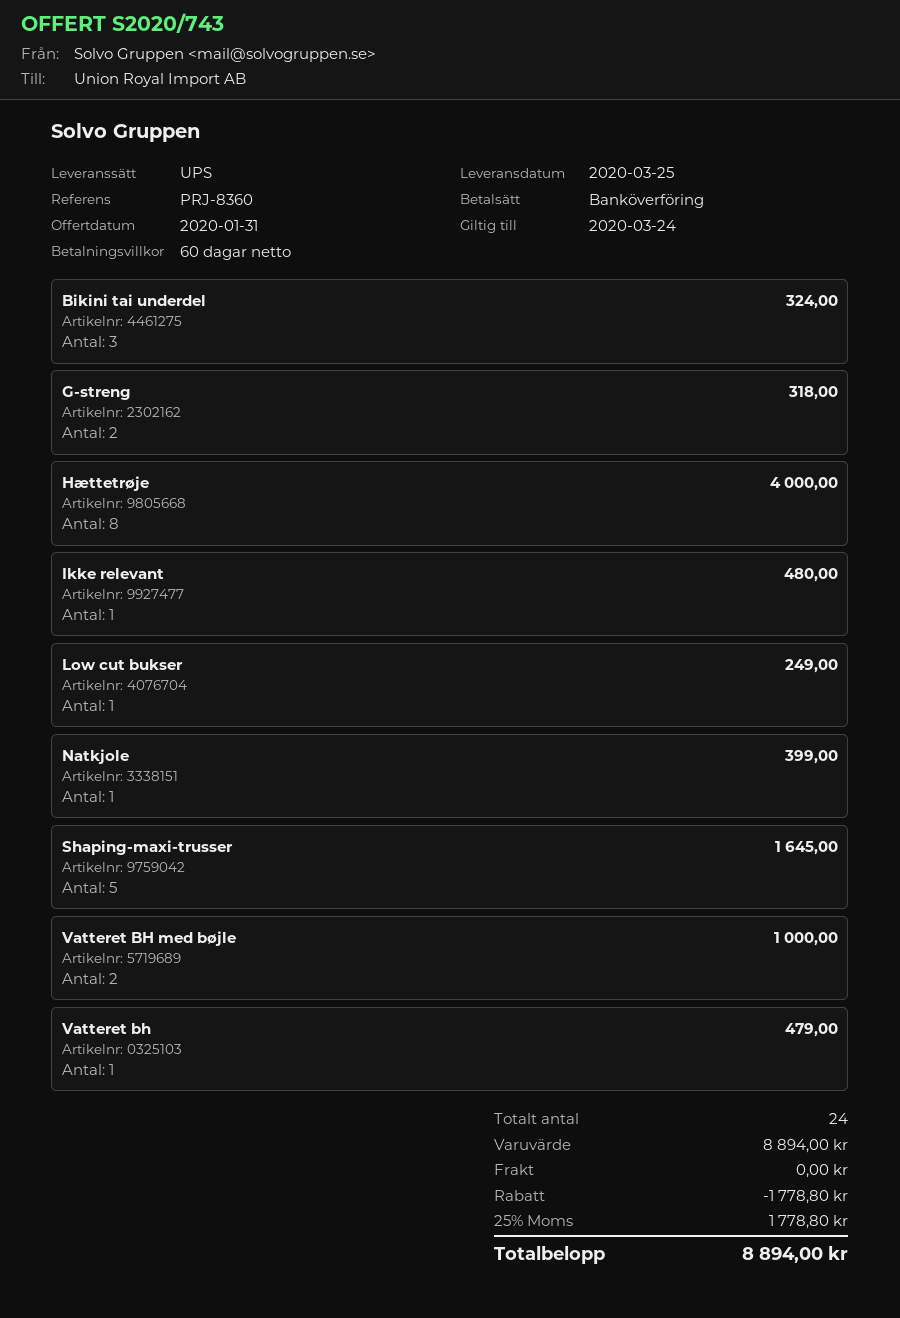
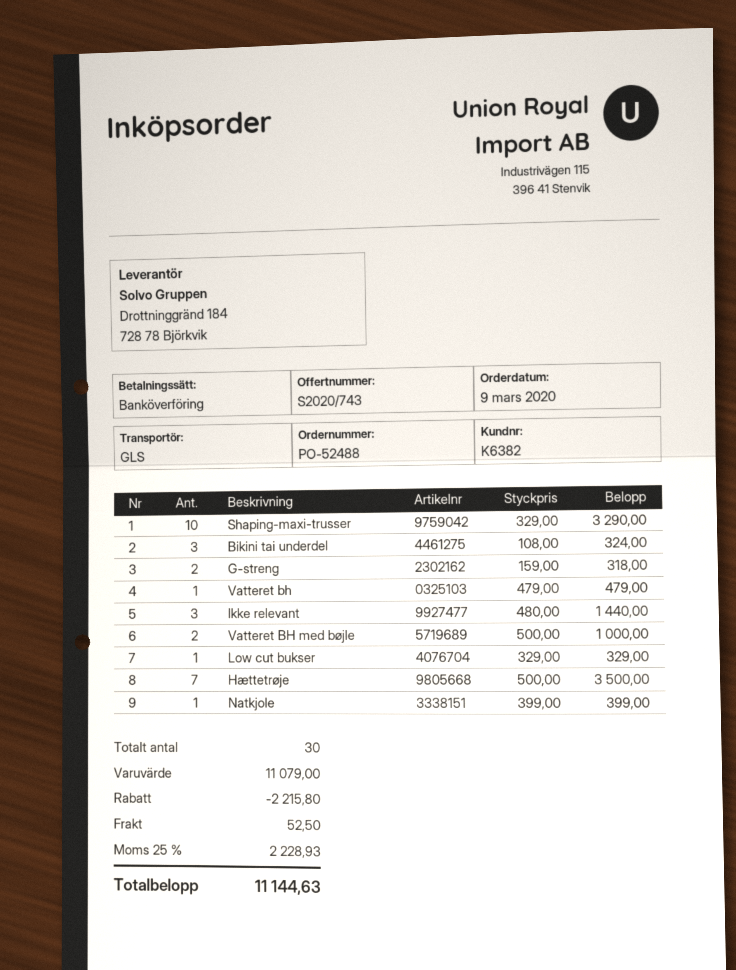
shipping method: UPS -> GLS
Hættetrøje: 8 for 4000.00 -> 7 for 3500.00
Ikke relevant: 1 for 480.00 -> 3 for 1440.00
Low cut bukser: 1 for 249.00 -> 1 for 329.00
Shaping-maxi-trusser: 5 for 1645.00 -> 10 for 3290.00
total quantity: 24 -> 30
subtotal: 8894.00 -> 11079.00
discount: 1778.80 -> 2215.80
shipping: 0.00 -> 52.50
tax: 25% = 1778.80 -> 25% = 2228.93
total: 8894.00 -> 11144.63

